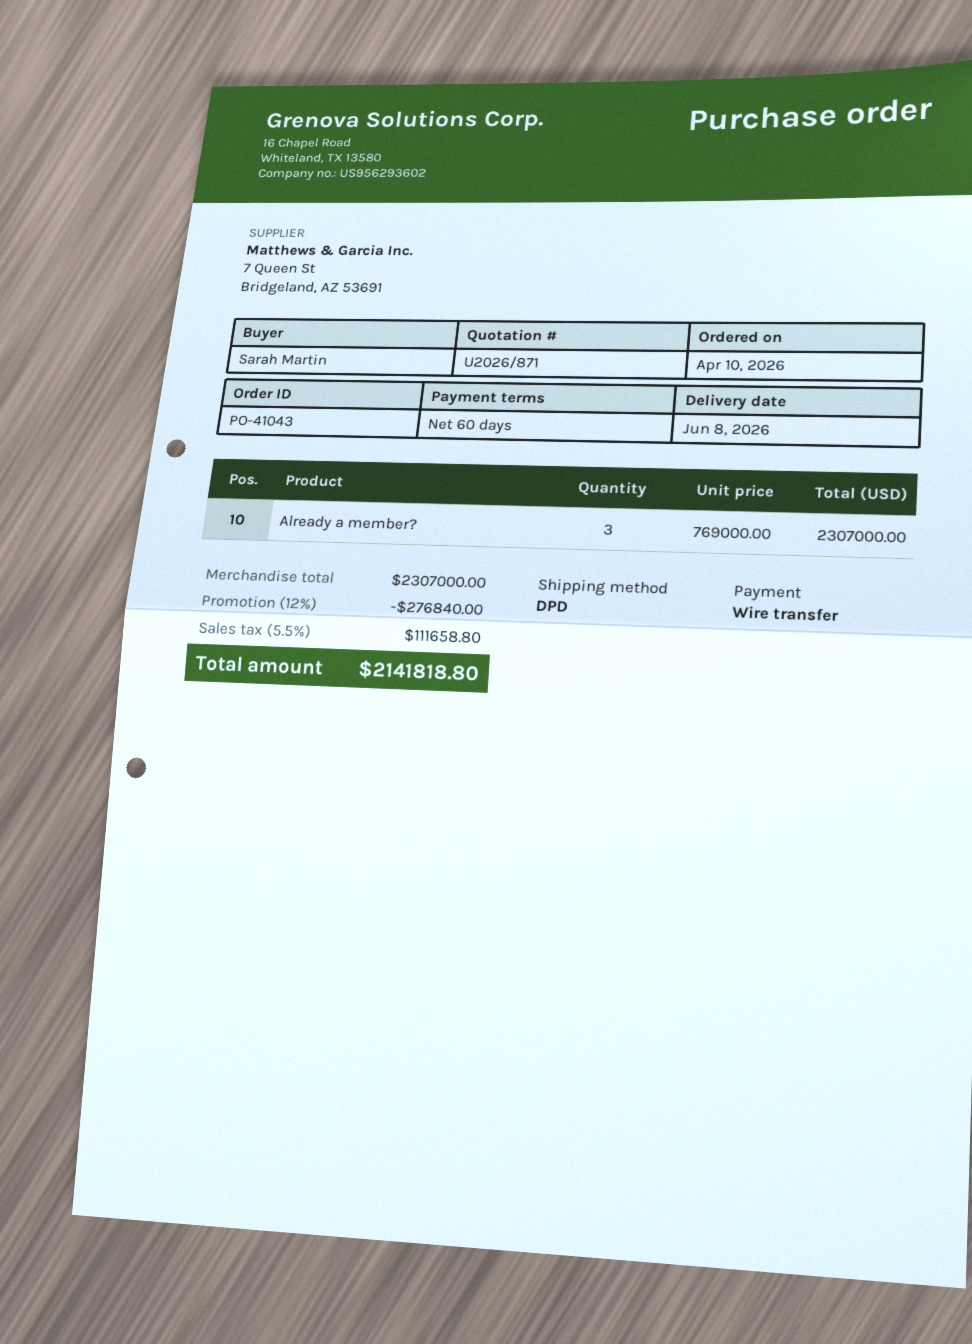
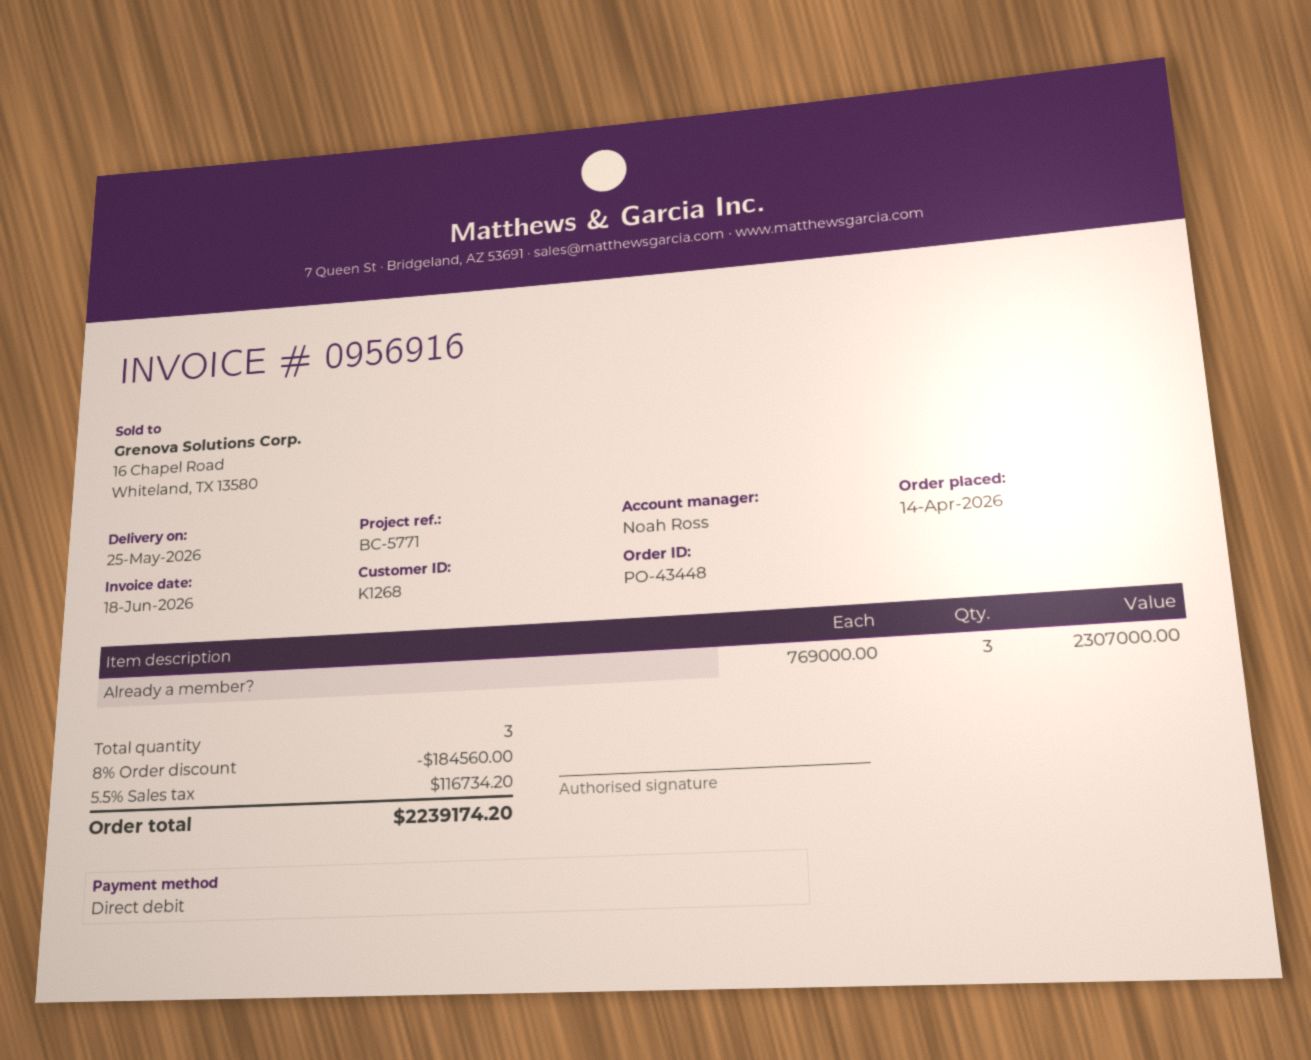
order number: PO-41043 -> PO-43448
order date: 2026-04-10 -> 2026-04-14
delivery date: 2026-06-08 -> 2026-05-25
payment method: bank transfer -> direct debit
discount: 12% = 276840.00 -> 8% = 184560.00
tax: 5.5% = 111658.80 -> 5.5% = 116734.20
total: 2141818.80 -> 2239174.20

